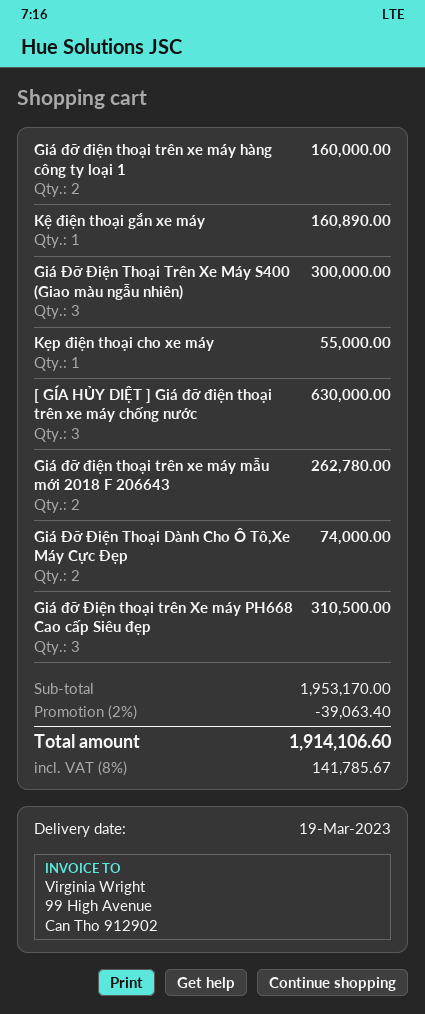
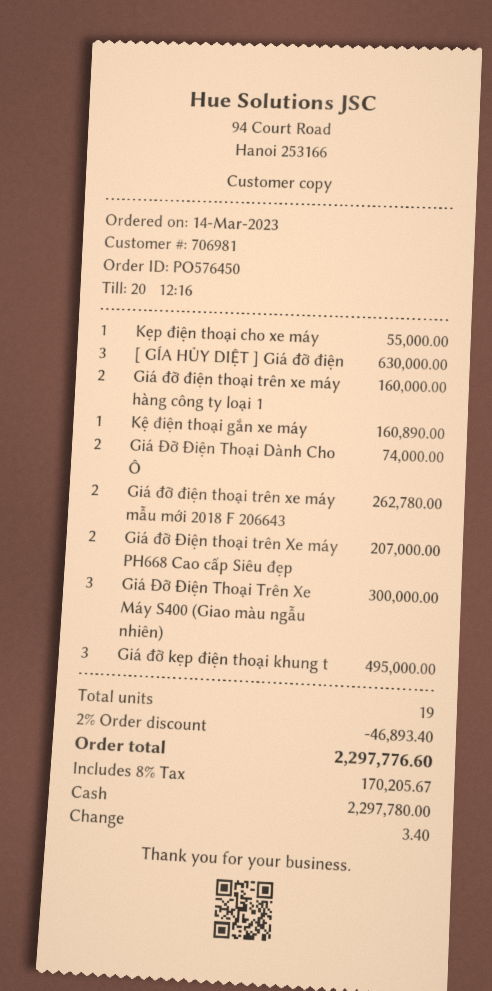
Giá đỡ Điện thoại trên Xe máy PH668 Cao cấp Siêu đẹp: 3 for 310500.00 -> 2 for 207000.00
Giá đỡ kẹp điện thoại khung t: none -> 3 for 495000.00
discount: 2% = 39063.40 -> 2% = 46893.40
tax: 8% = 141785.67 -> 8% = 170205.67
total: 1914106.60 -> 2297776.60

